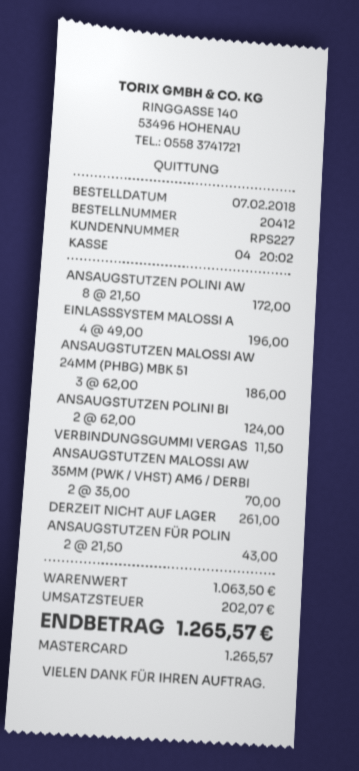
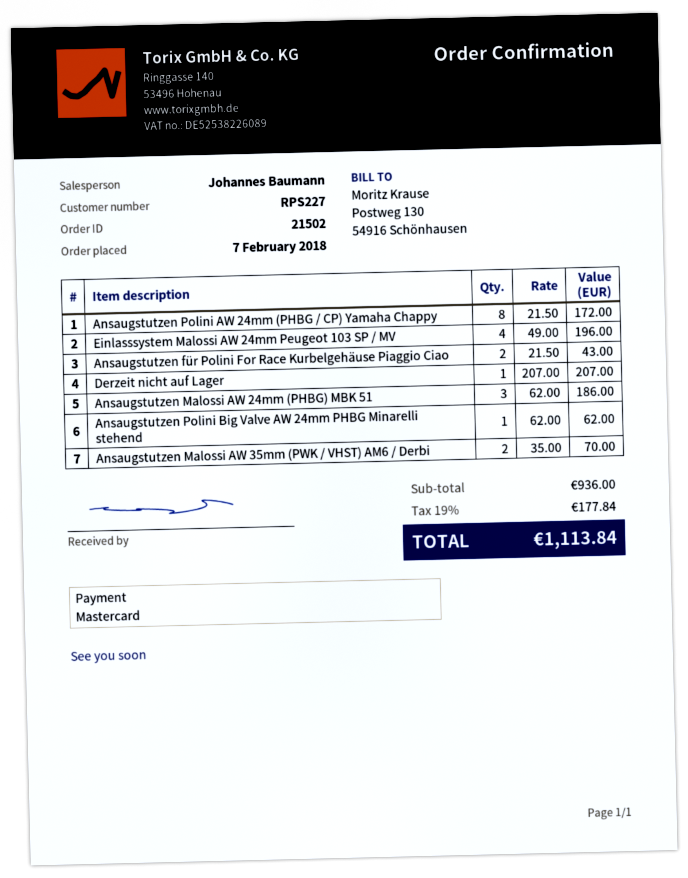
order number: 20412 -> 21502
ANSAUGSTUTZEN POLINI BI: 2 x 62.00 = 124.00 -> 1 x 62.00 = 62.00
VERBINDUNGSGUMMI VERGAS: 1 x 11.50 = 11.50 -> none
DERZEIT NICHT AUF LAGER: 1 x 261.00 = 261.00 -> 1 x 207.00 = 207.00
subtotal: 1063.50 -> 936.00
tax: 202.07 -> 177.84
total: 1265.57 -> 1113.84

